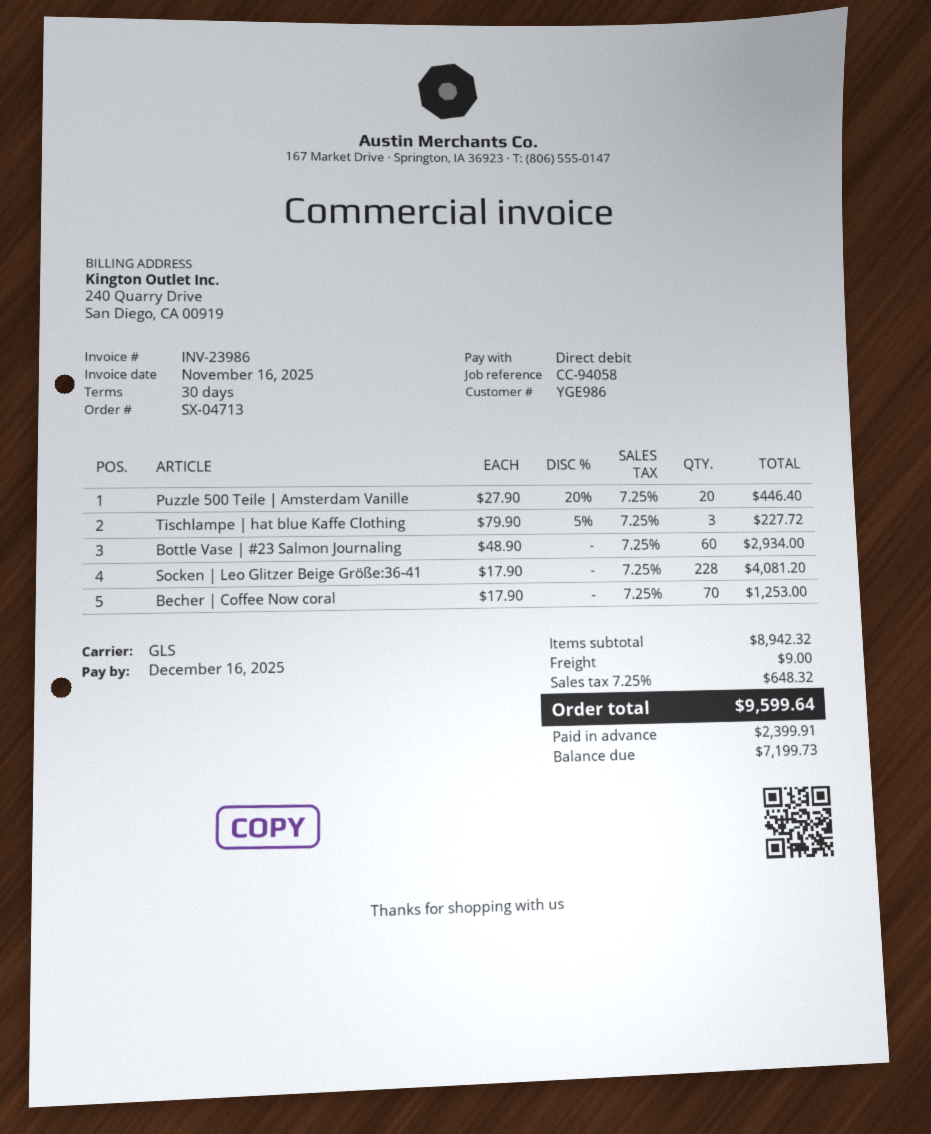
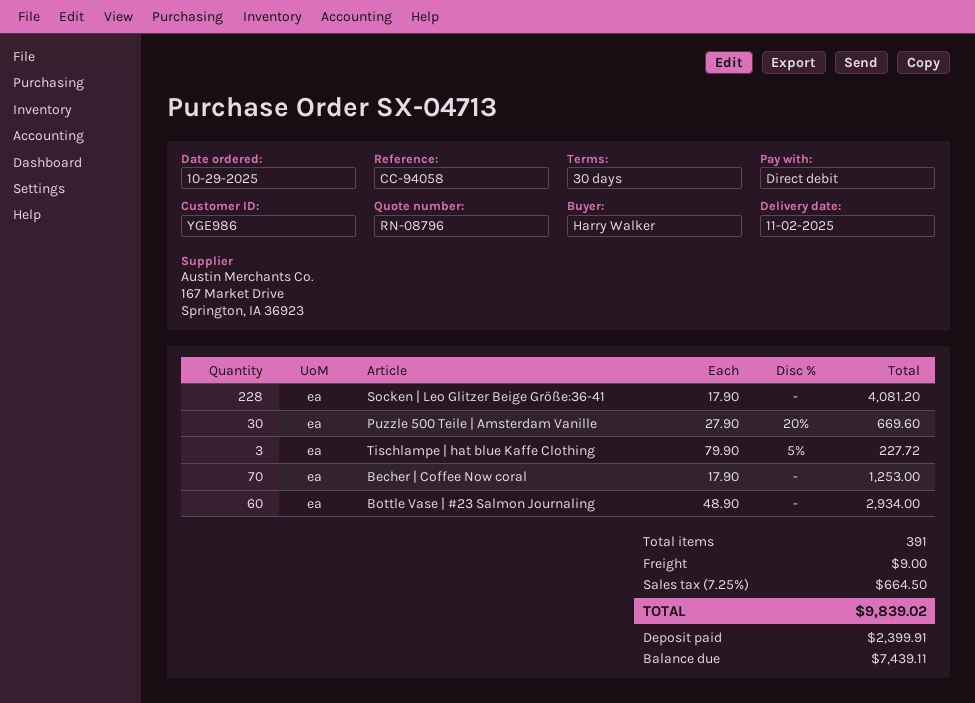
Puzzle 500 Teile | Amsterdam Vanille: 20 x 27.90 - 20% = 446.40 -> 30 x 27.90 - 20% = 669.60
tax: 7.25% = 648.32 -> 7.25% = 664.50
total: 9599.64 -> 9839.02
balance: 7199.73 -> 7439.11

